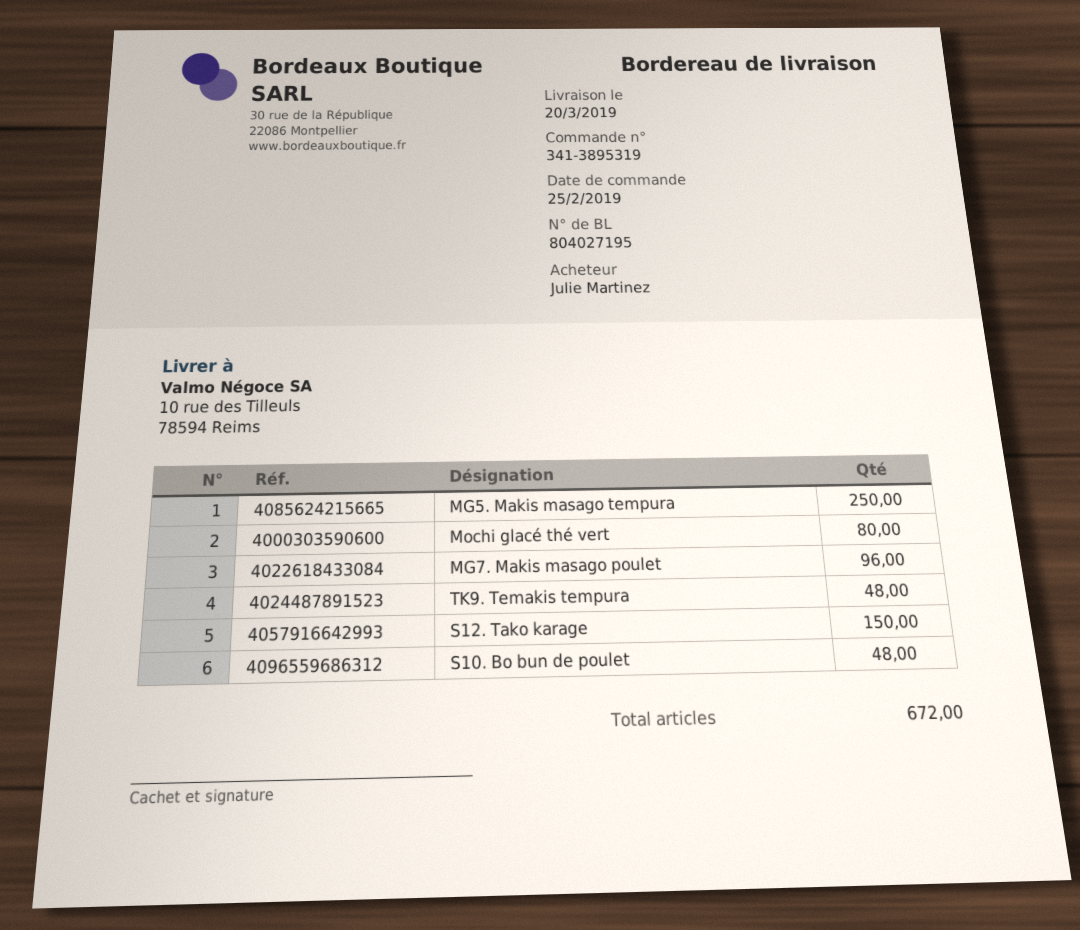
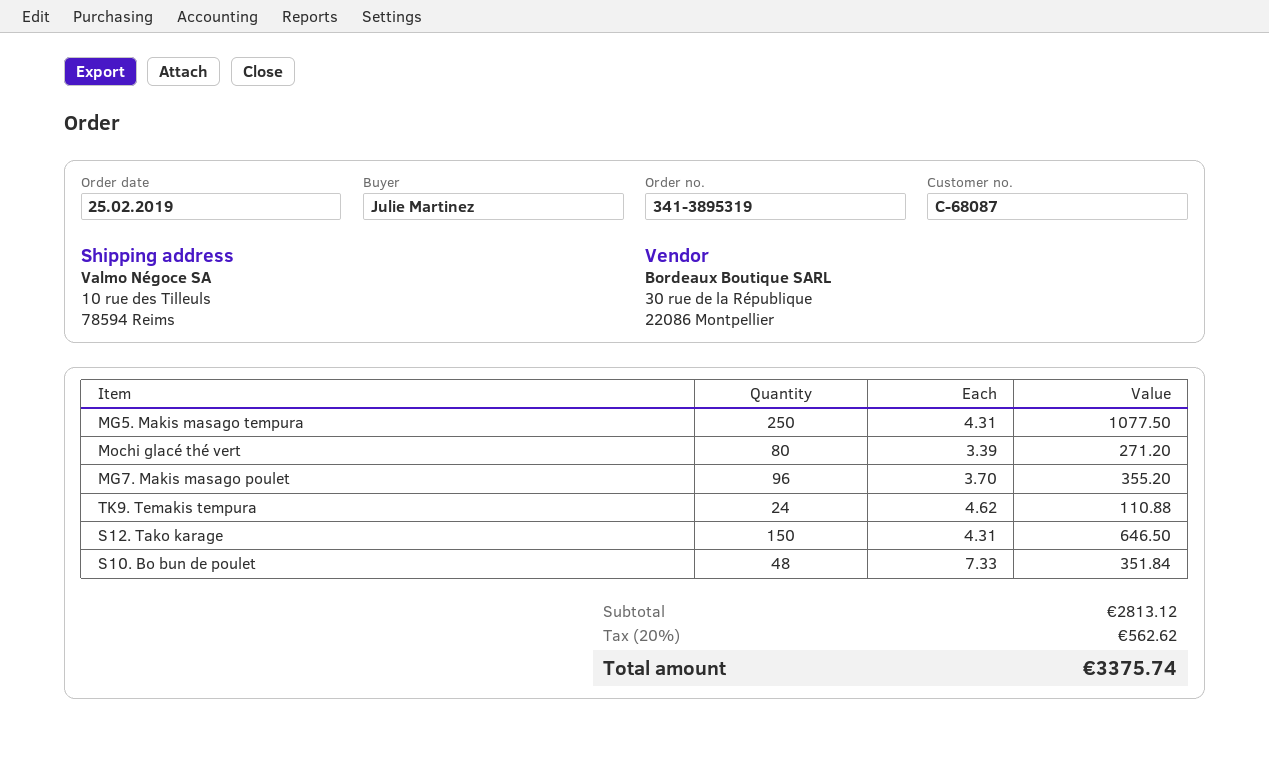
TK9. Temakis tempura: 48 -> 24

